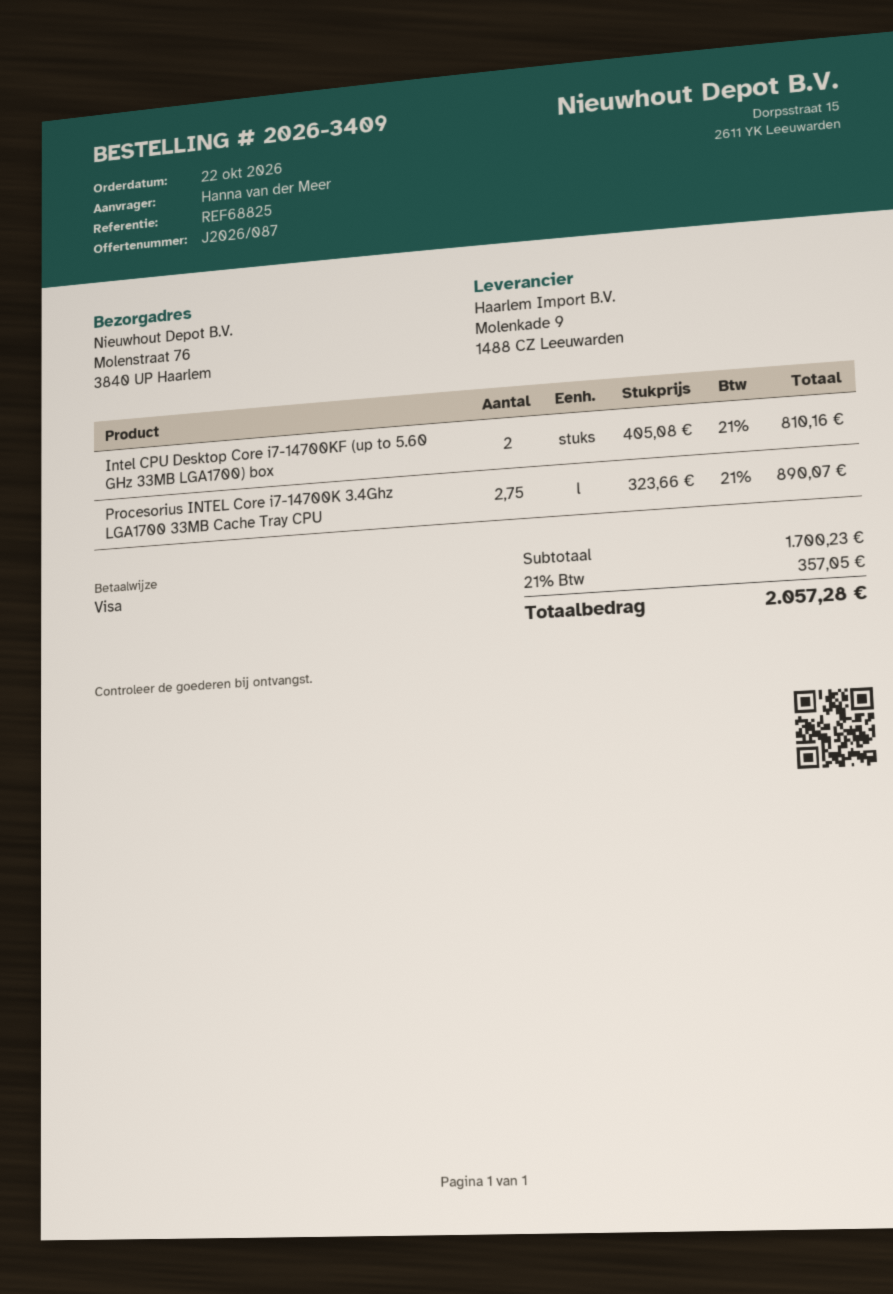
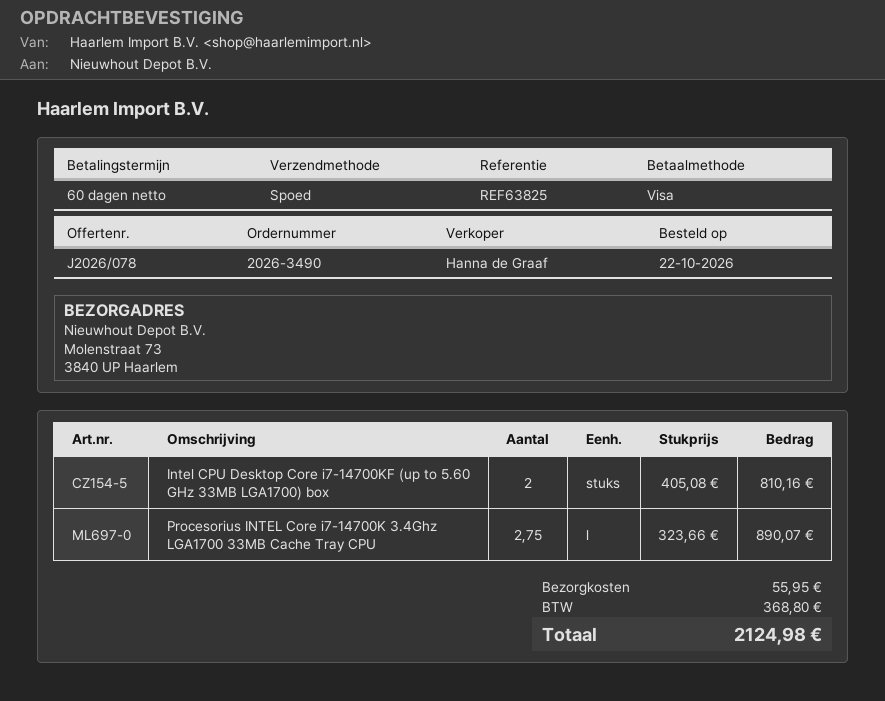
quote number: J2026/087 -> J2026/078
order number: 2026-3409 -> 2026-3490
reference: REF68825 -> REF63825
ship to: Molenstraat 76, 3840 UP Haarlem -> Molenstraat 73, 3840 UP Haarlem
shipping: none -> 55.95
tax: 357.05 -> 368.80
total: 2057.28 -> 2124.98

